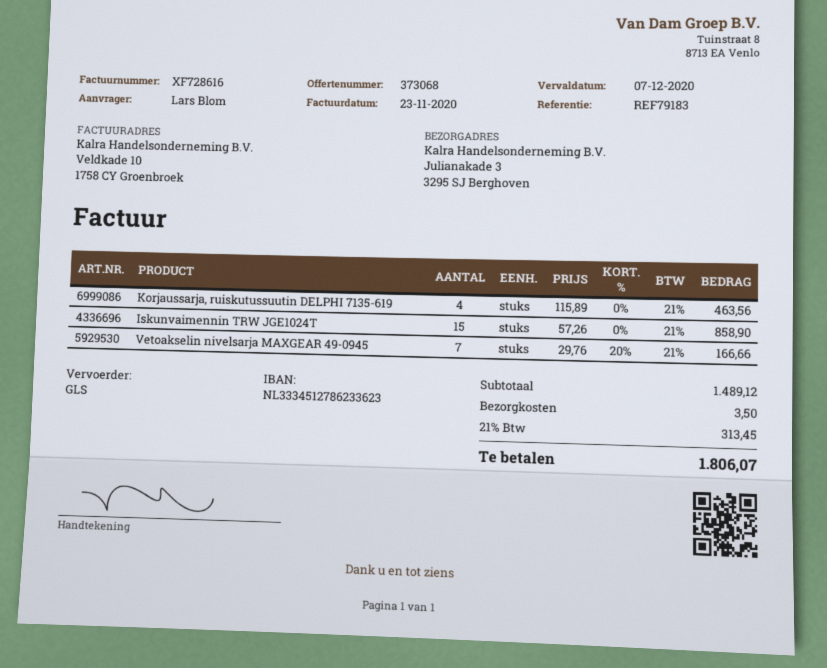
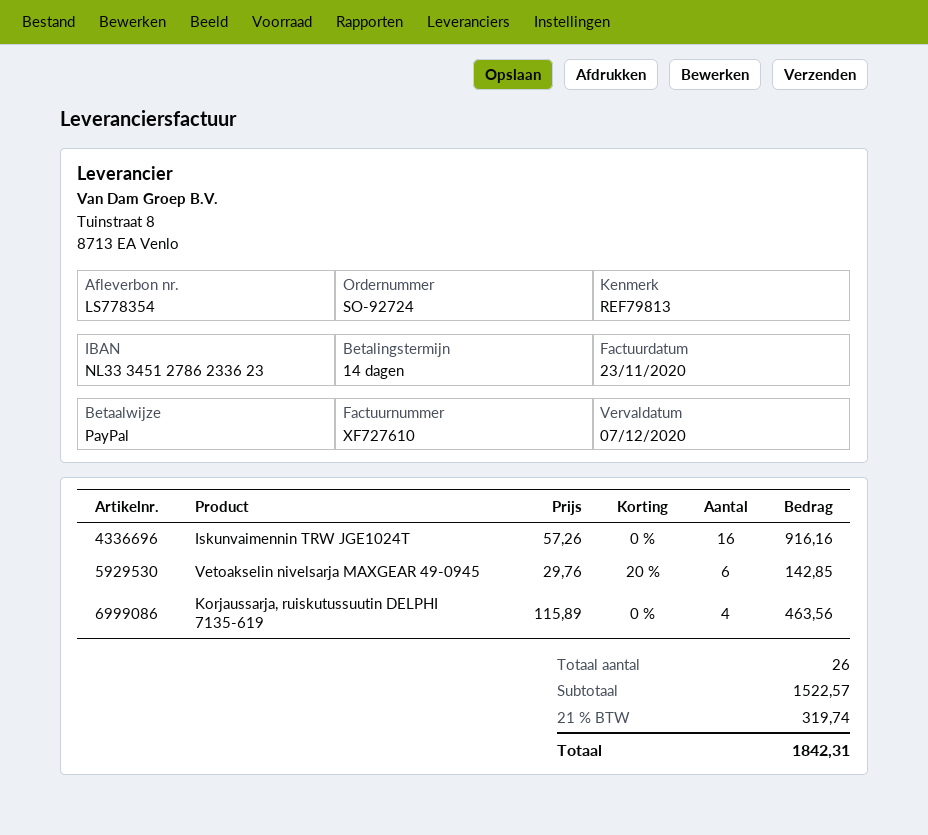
invoice number: XF728616 -> XF727610
reference: REF79183 -> REF79813
Iskunvaimennin TRW JGE1024T: 15 x 57.26 = 858.90 -> 16 x 57.26 = 916.16
Vetoakselin nivelsarja MAXGEAR 49-0945: 7 x 29.76 - 20% = 166.66 -> 6 x 29.76 - 20% = 142.85
subtotal: 1489.12 -> 1522.57
shipping: 3.50 -> none
tax: 21% = 313.45 -> 21% = 319.74
total: 1806.07 -> 1842.31

